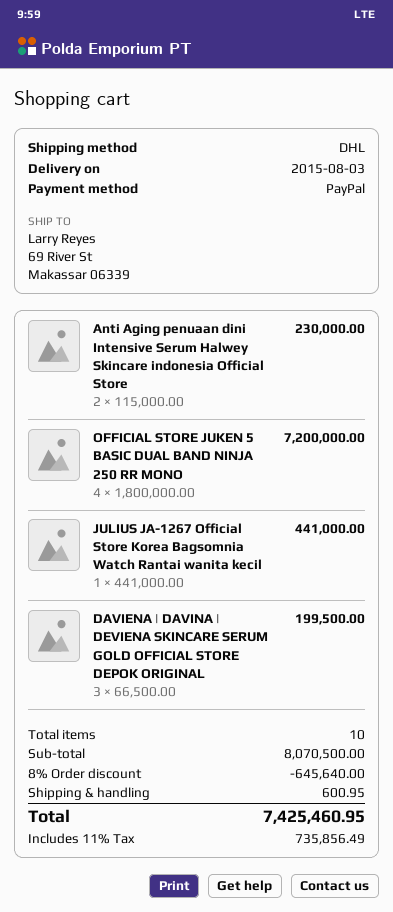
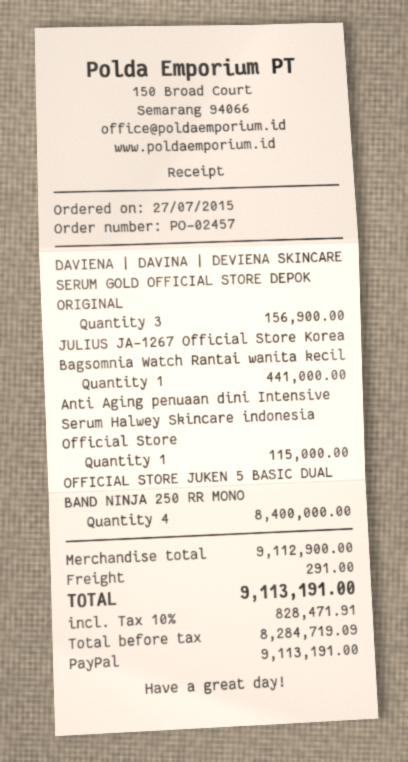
Anti Aging penuaan dini Intensive Serum Halwey Skincare indonesia Official Store: 2 for 230000.00 -> 1 for 115000.00
OFFICIAL STORE JUKEN 5 BASIC DUAL BAND NINJA 250 RR MONO: 4 for 7200000.00 -> 4 for 8400000.00
DAVIENA | DAVINA | DEVIENA SKINCARE SERUM GOLD OFFICIAL STORE DEPOK ORIGINAL: 3 for 199500.00 -> 3 for 156900.00
subtotal: 8070500.00 -> 9112900.00
discount: 8% = 645640.00 -> none
shipping: 600.95 -> 291.00
tax: 11% = 735856.49 -> 10% = 828471.91
total: 7425460.95 -> 9113191.00

